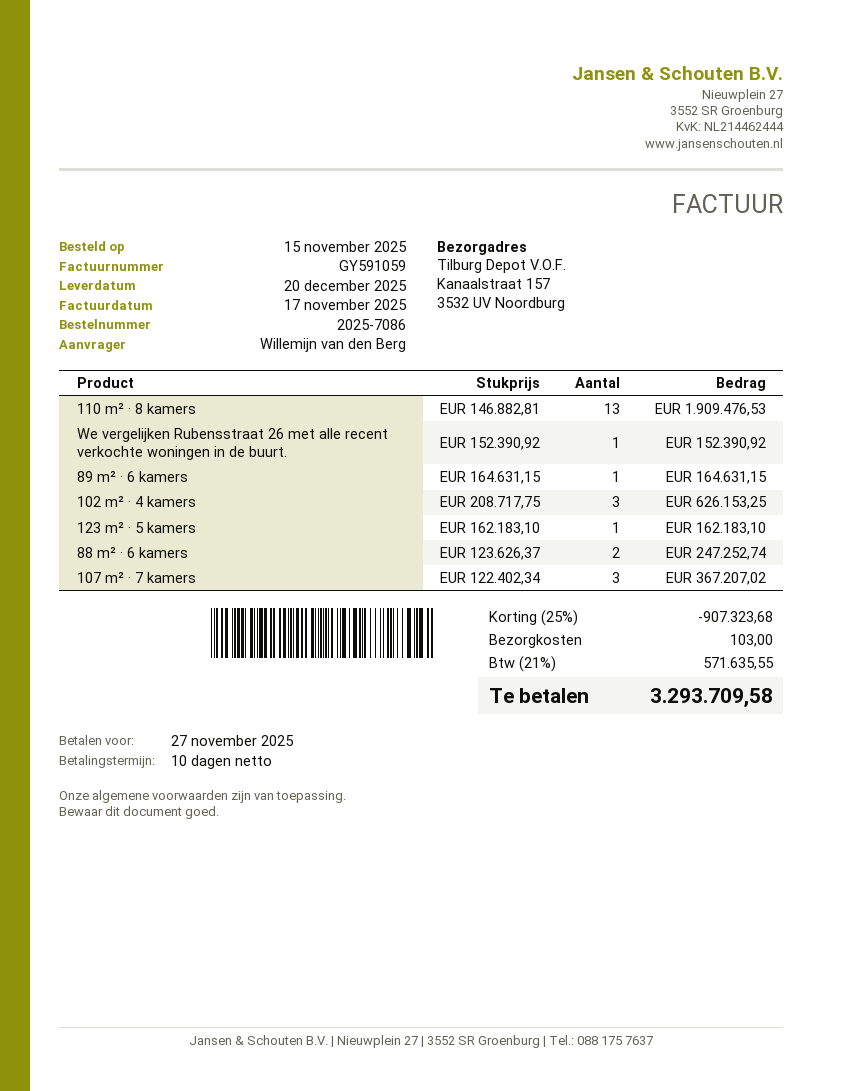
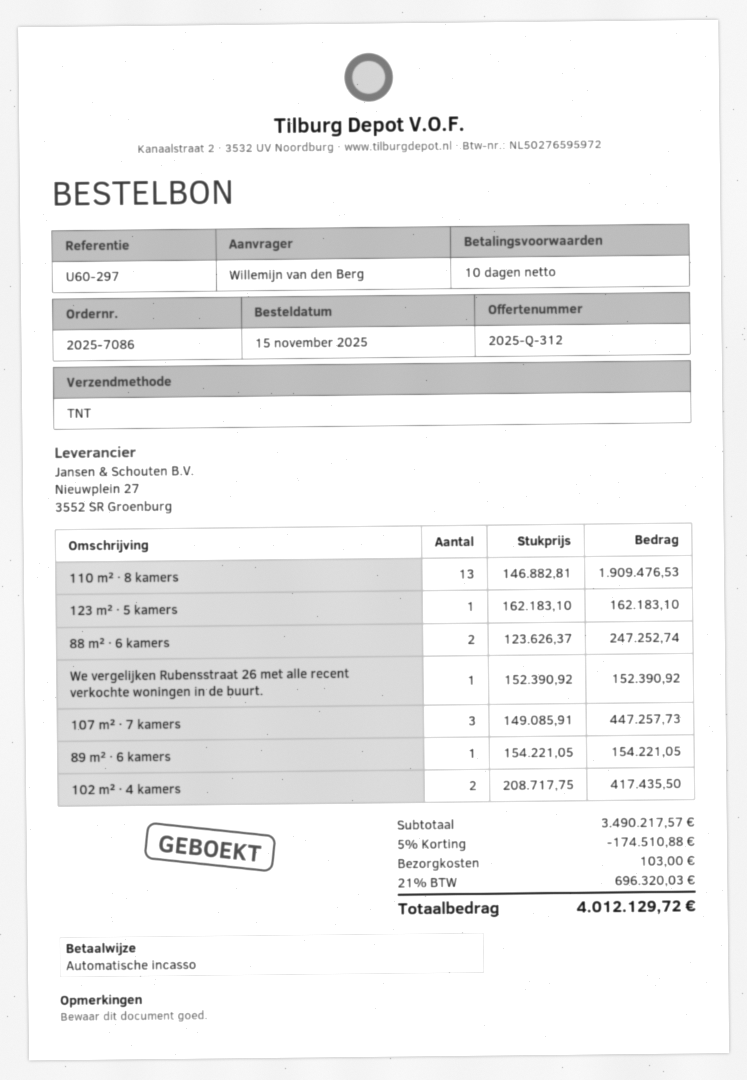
89 m² · 6 kamers: 1 x 164631.15 = 164631.15 -> 1 x 154221.05 = 154221.05
102 m² · 4 kamers: 3 x 208717.75 = 626153.25 -> 2 x 208717.75 = 417435.50
107 m² · 7 kamers: 3 x 122402.34 = 367207.02 -> 3 x 149085.91 = 447257.73
discount: 25% = 907323.68 -> 5% = 174510.88
tax: 21% = 571635.55 -> 21% = 696320.03
total: 3293709.58 -> 4012129.72

